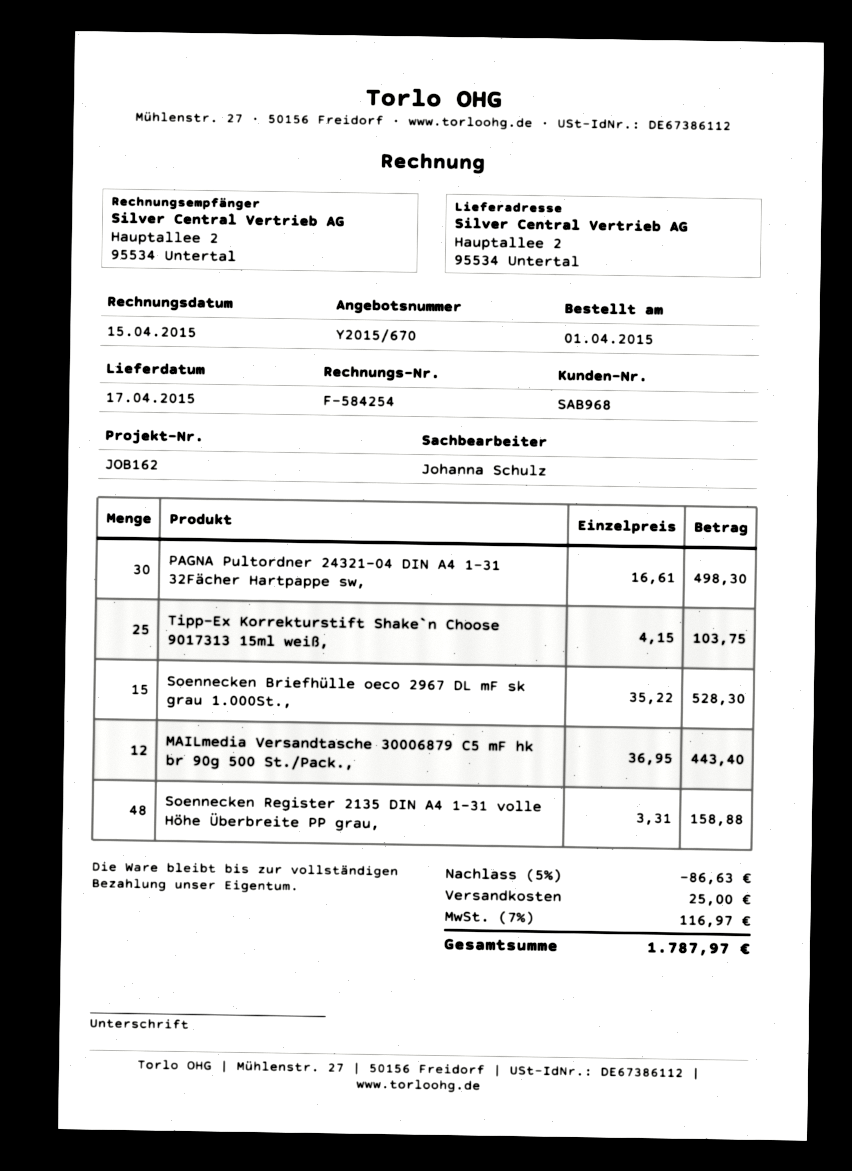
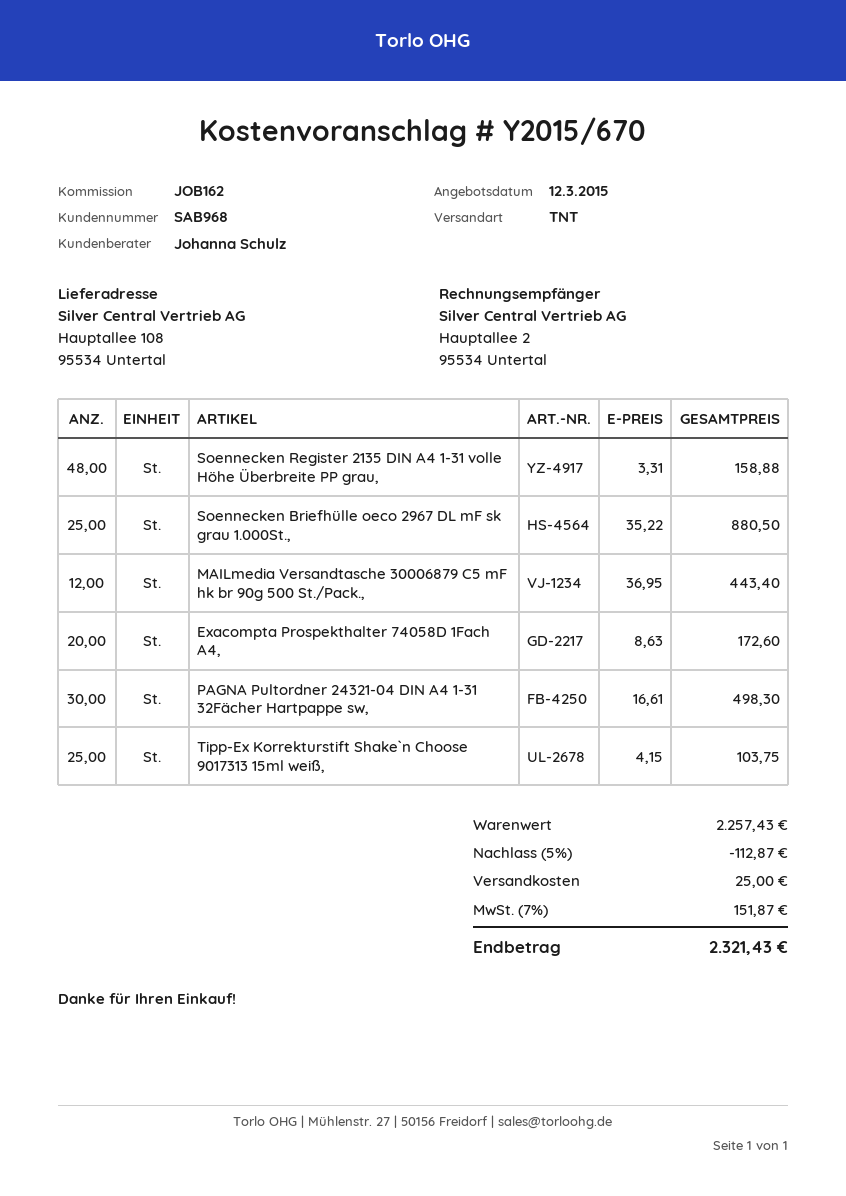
ship to: Hauptallee 2, 95534 Untertal -> Hauptallee 108, 95534 Untertal
Soennecken Briefhülle oeco 2967 DL mF sk grau 1.000St.,: 15 x 35.22 = 528.30 -> 25 x 35.22 = 880.50
Exacompta Prospekthalter 74058D 1Fach A4,: none -> 20 x 8.63 = 172.60
discount: 5% = 86.63 -> 5% = 112.87
tax: 7% = 116.97 -> 7% = 151.87
total: 1787.97 -> 2321.43

